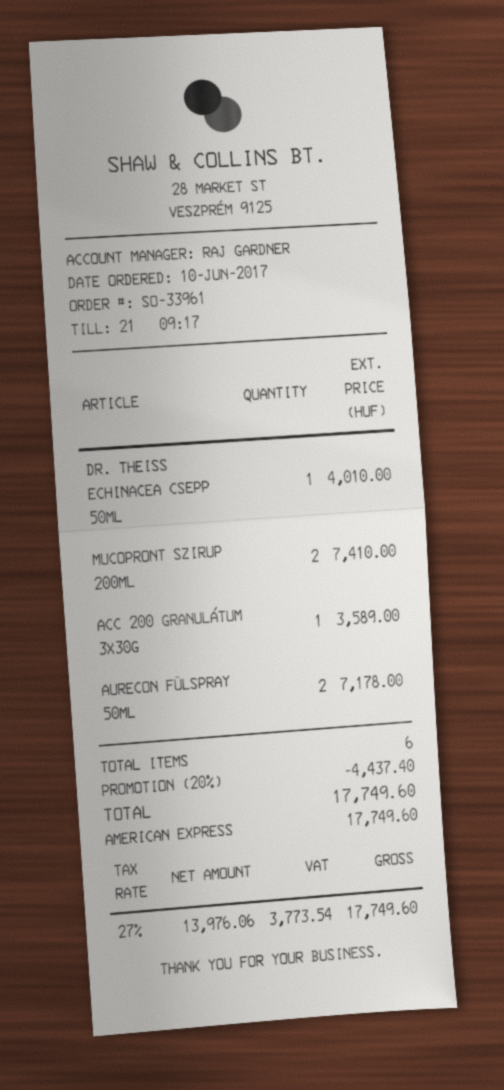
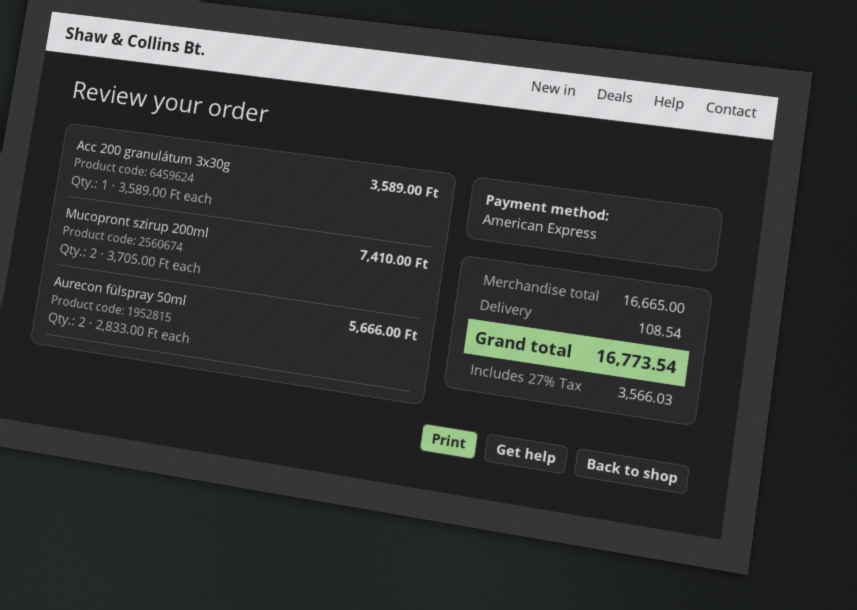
DR. THEISS ECHINACEA CSEPP 50ML: 1 for 4010.00 -> none
AURECON FÜLSPRAY 50ML: 2 for 7178.00 -> 2 for 5666.00
discount: 20% = 4437.40 -> none
shipping: none -> 108.54
tax: 27% = 3773.54 -> 27% = 3566.03
total: 17749.60 -> 16773.54

